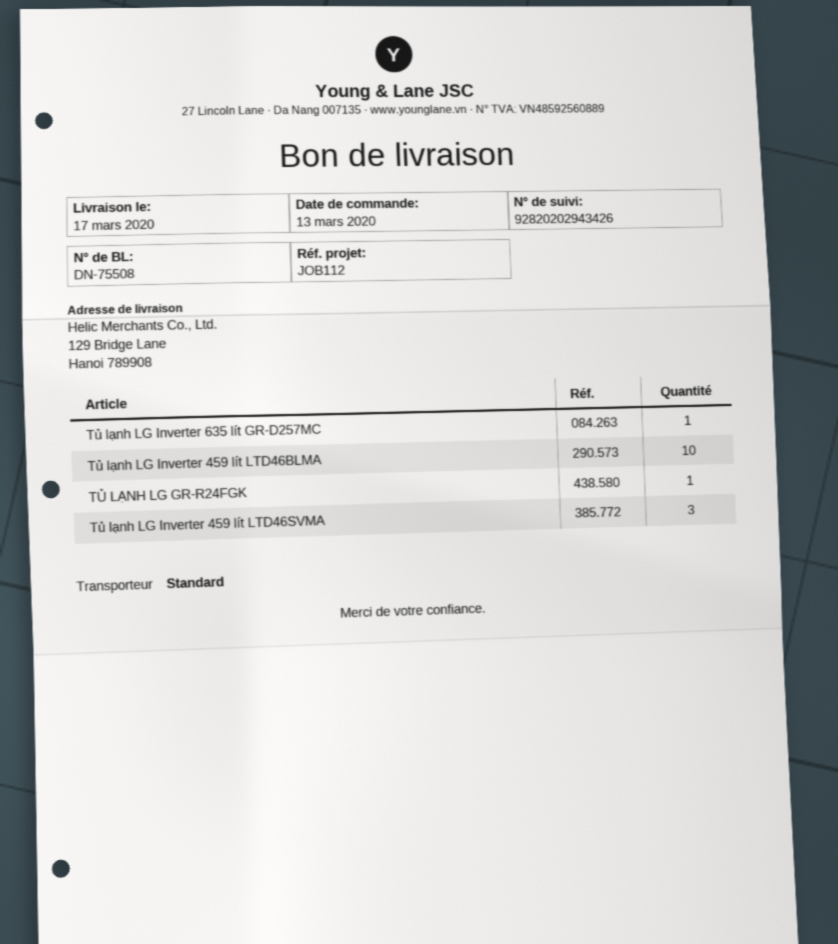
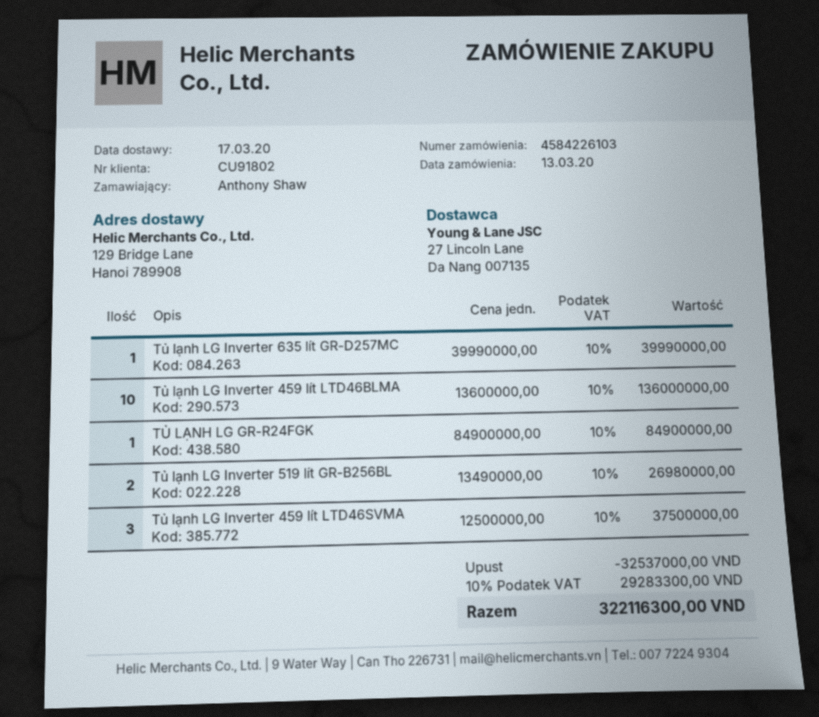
Tủ lạnh LG Inverter 519 lít GR-B256BL: none -> 2

